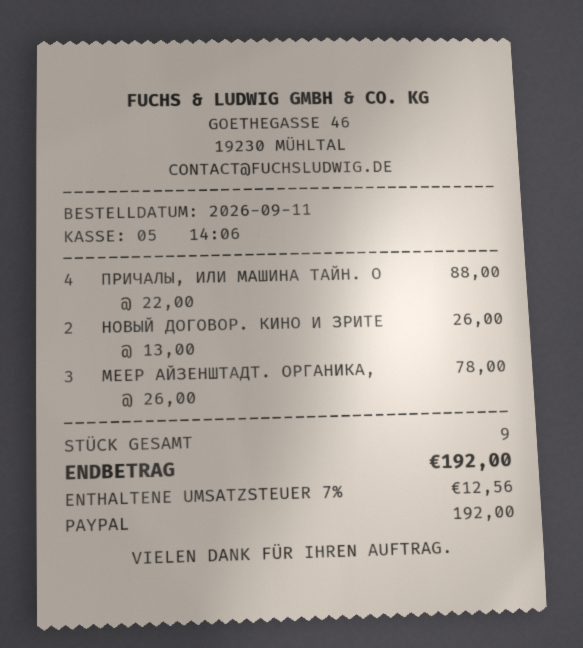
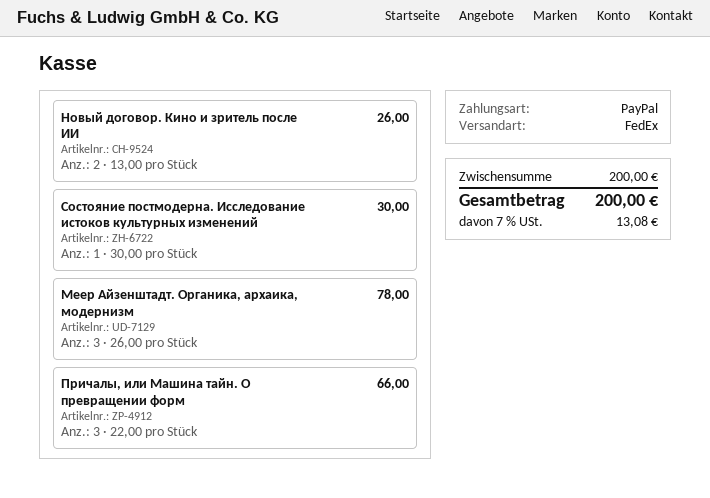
ПРИЧАЛЫ, ИЛИ МАШИНА ТАЙН. О: 4 x 22.00 = 88.00 -> 3 x 22.00 = 66.00
Состояние постмодерна. Исследование истоков культурных изменений: none -> 1 x 30.00 = 30.00
tax: 7% = 12.56 -> 7% = 13.08
total: 192.00 -> 200.00

